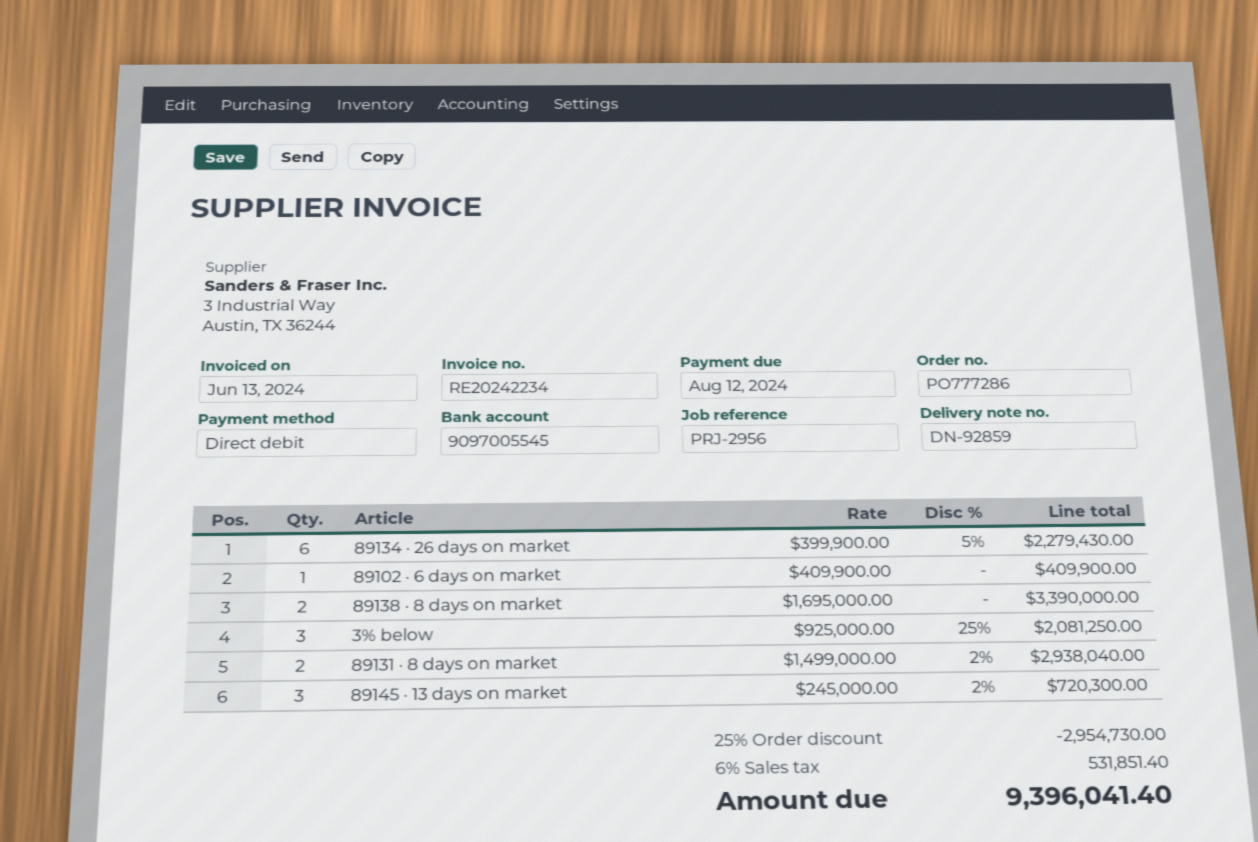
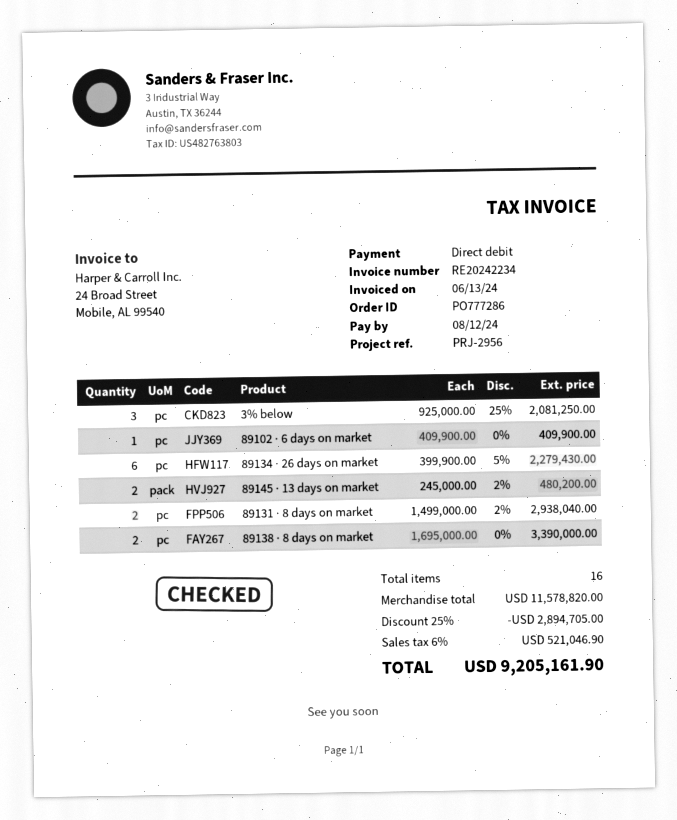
89145 · 13 days on market: 3 x 245000.00 - 2% = 720300.00 -> 2 x 245000.00 - 2% = 480200.00
discount: 25% = 2954730.00 -> 25% = 2894705.00
tax: 6% = 531851.40 -> 6% = 521046.90
total: 9396041.40 -> 9205161.90

